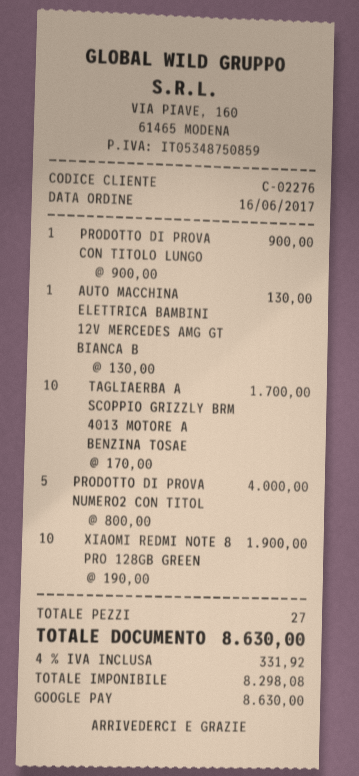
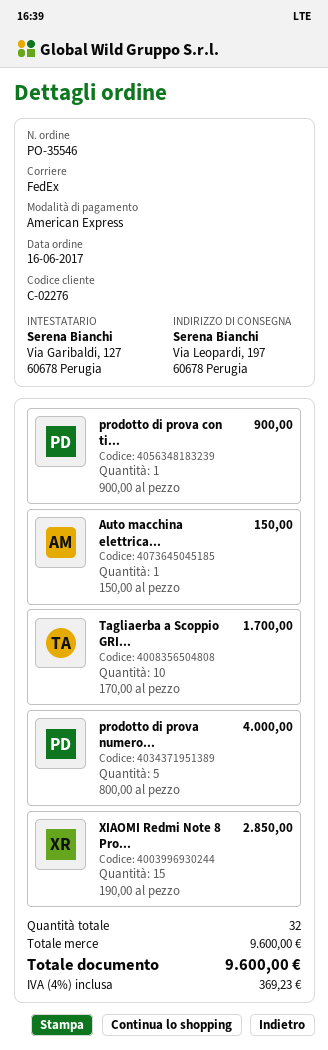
payment method: Google Pay -> American Express
AUTO MACCHINA ELETTRICA BAMBINI 12V MERCEDES AMG GT BIANCA B: 1 x 130.00 = 130.00 -> 1 x 150.00 = 150.00
XIAOMI REDMI NOTE 8 PRO 128GB GREEN: 10 x 190.00 = 1900.00 -> 15 x 190.00 = 2850.00
total quantity: 27 -> 32
tax: 4% = 331.92 -> 4% = 369.23
total: 8630.00 -> 9600.00

